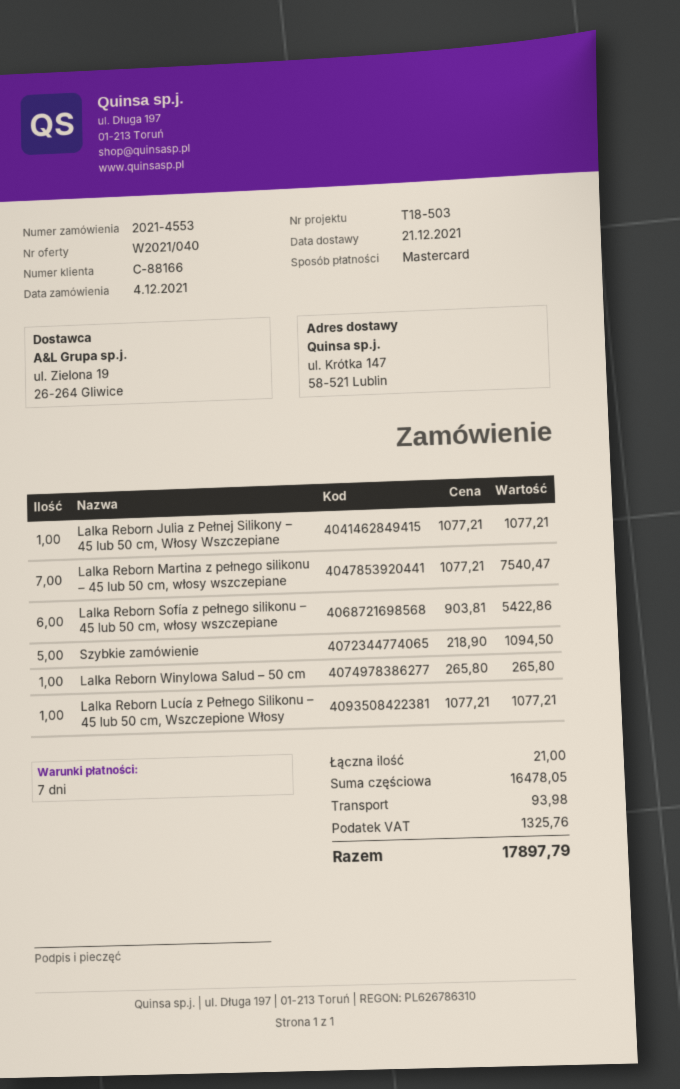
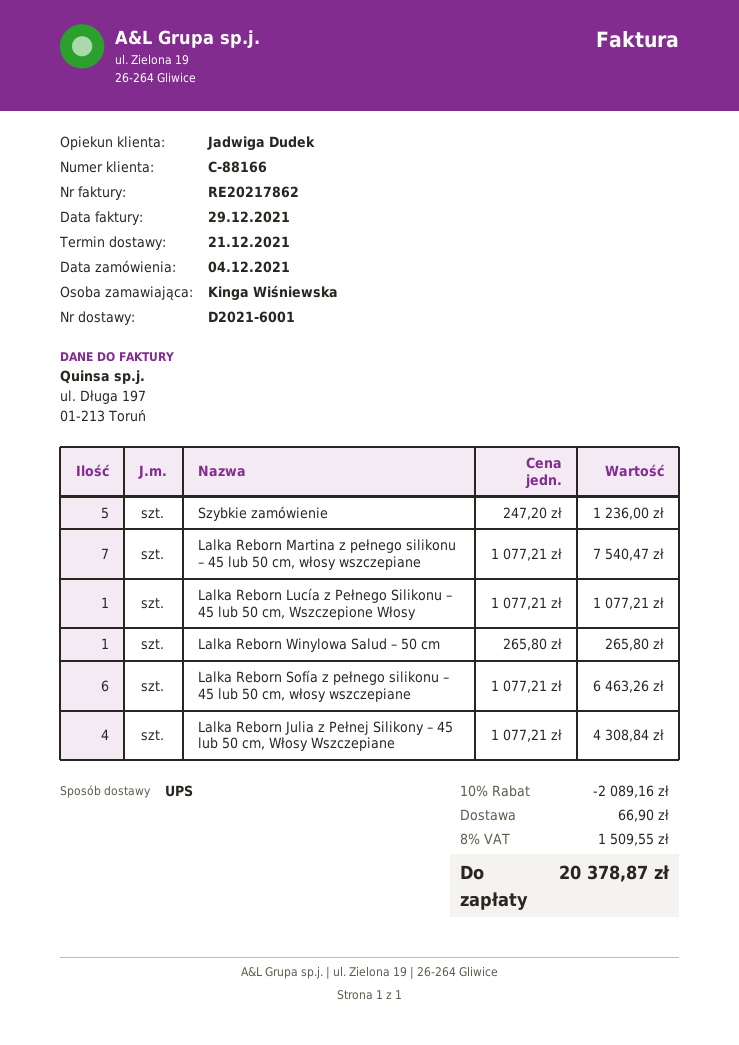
Lalka Reborn Julia z Pełnej Silikony – 45 lub 50 cm, Włosy Wszczepiane: 1 x 1077.21 = 1077.21 -> 4 x 1077.21 = 4308.84
Lalka Reborn Sofía z pełnego silikonu – 45 lub 50 cm, włosy wszczepiane: 6 x 903.81 = 5422.86 -> 6 x 1077.21 = 6463.26
Szybkie zamówienie: 5 x 218.90 = 1094.50 -> 5 x 247.20 = 1236.00
discount: none -> 10% = 2089.16
shipping: 93.98 -> 66.90
tax: 1325.76 -> 1509.55
total: 17897.79 -> 20378.87

